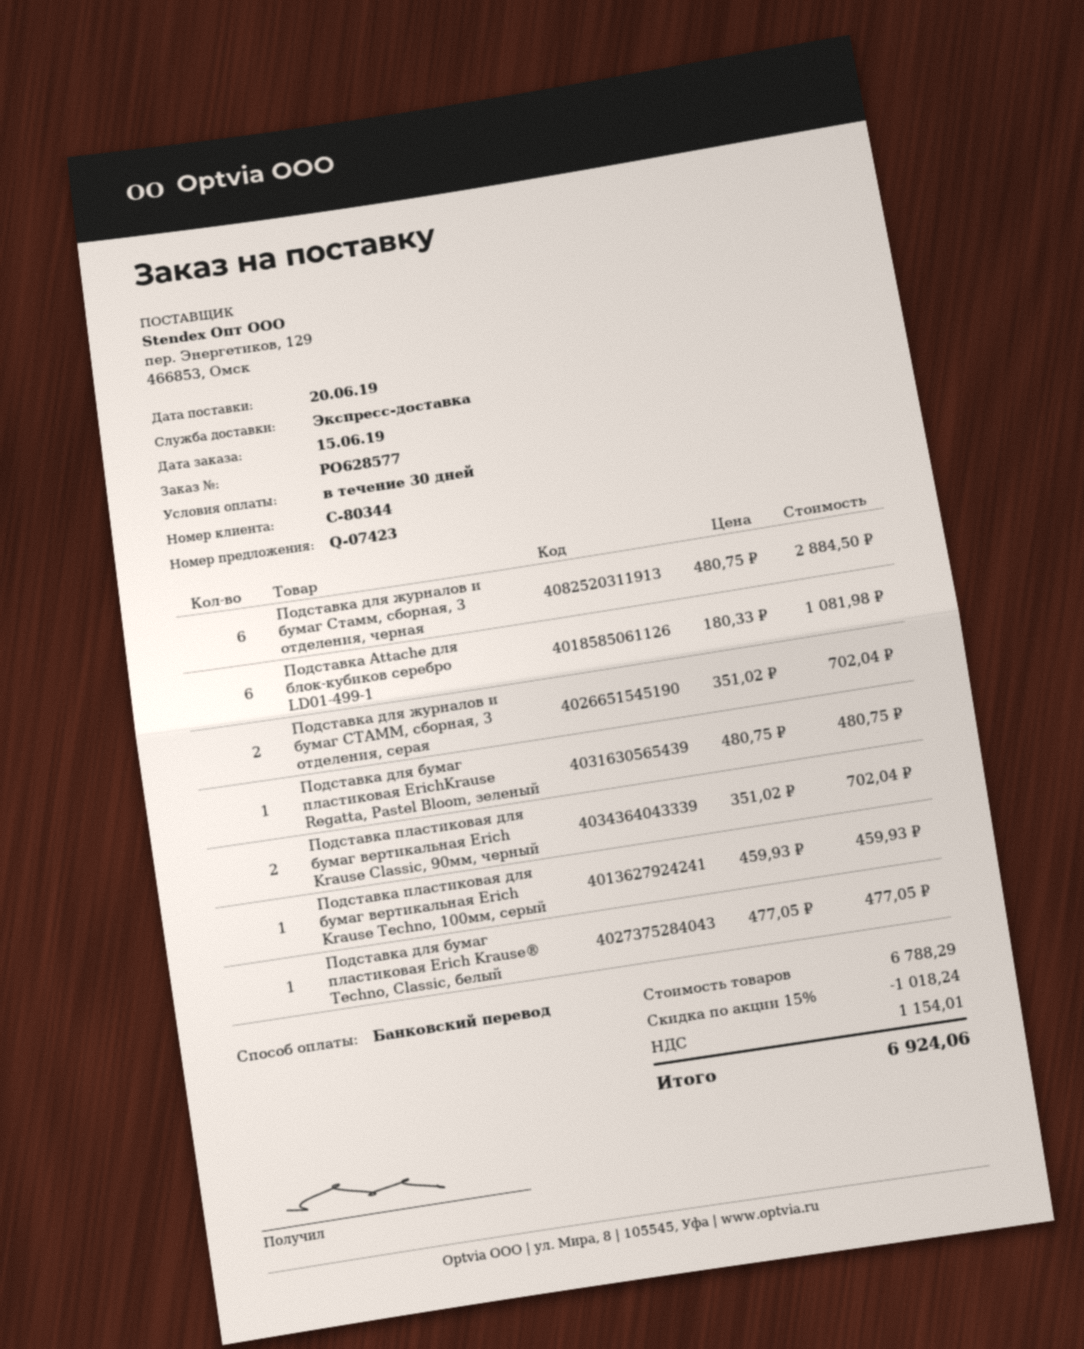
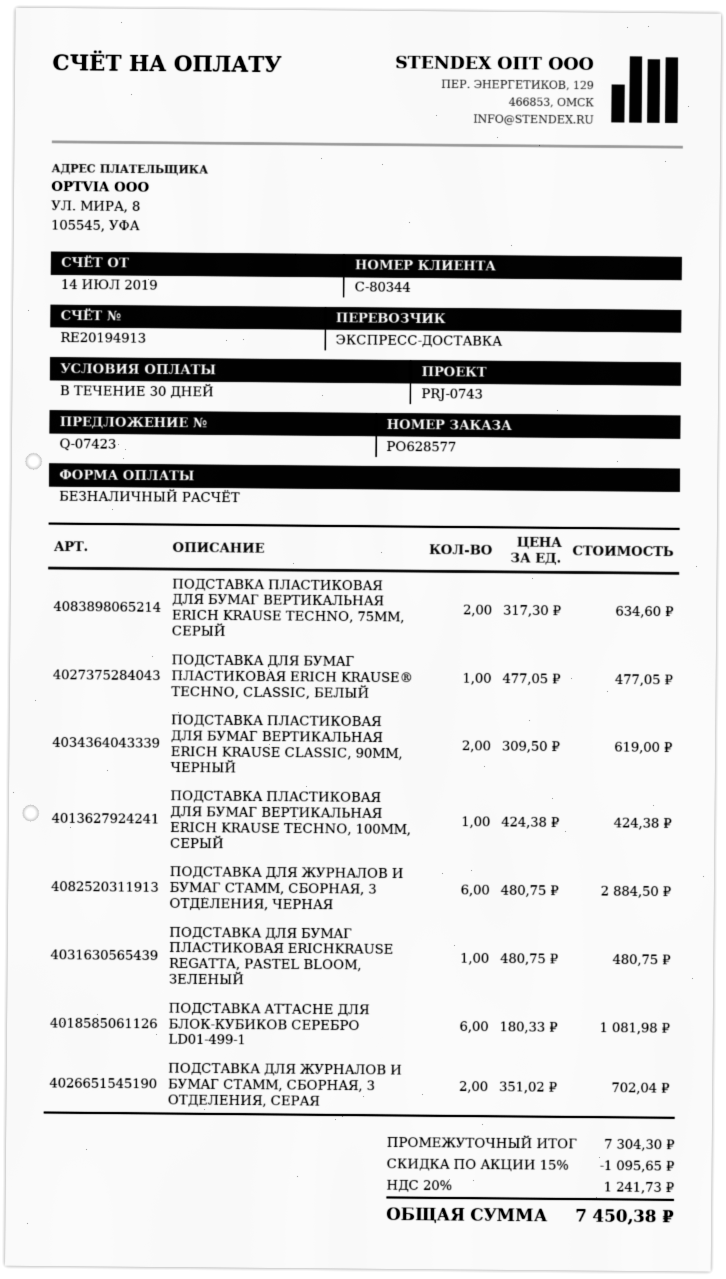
Подставка пластиковая для бумаг вертикальная Erich Krause Classic, 90мм, черный: 2 x 351.02 = 702.04 -> 2 x 309.50 = 619.00
Подставка пластиковая для бумаг вертикальная Erich Krause Techno, 100мм, серый: 1 x 459.93 = 459.93 -> 1 x 424.38 = 424.38
ПОДСТАВКА ПЛАСТИКОВАЯ ДЛЯ БУМАГ ВЕРТИКАЛЬНАЯ ERICH KRAUSE TECHNO, 75ММ, СЕРЫЙ: none -> 2 x 317.30 = 634.60
subtotal: 6788.29 -> 7304.30
discount: 15% = 1018.24 -> 15% = 1095.65
tax: 1154.01 -> 1241.73
total: 6924.06 -> 7450.38

